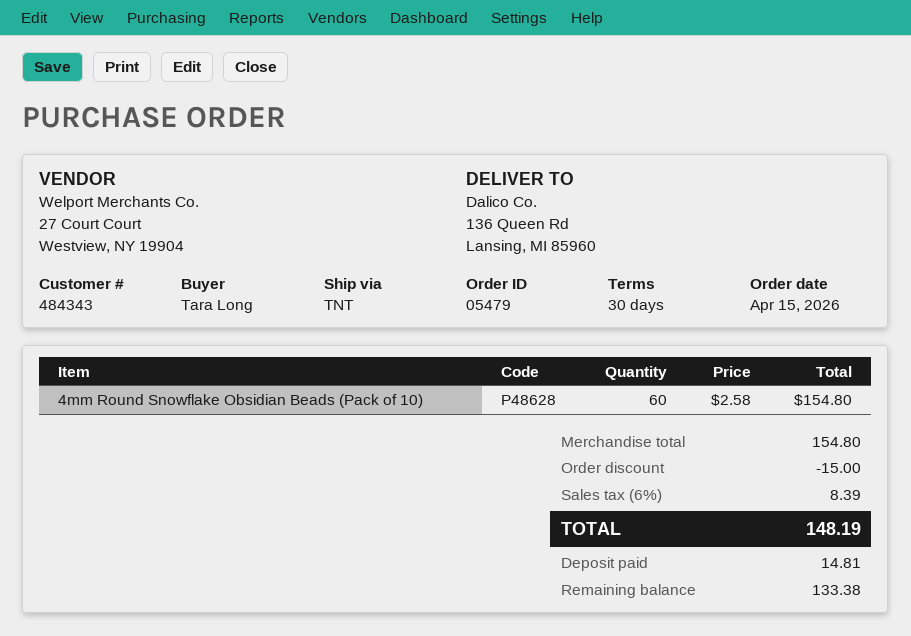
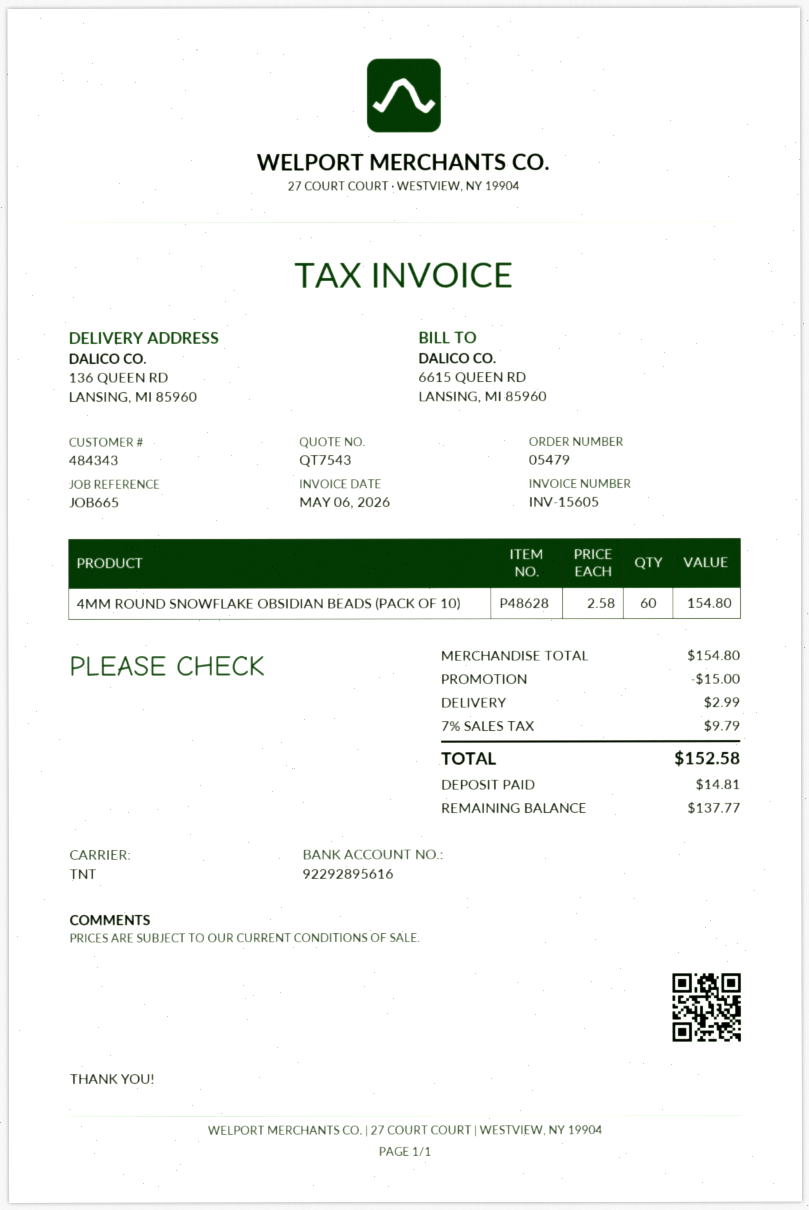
shipping: none -> 2.99
tax: 6% = 8.39 -> 7% = 9.79
total: 148.19 -> 152.58
balance: 133.38 -> 137.77

